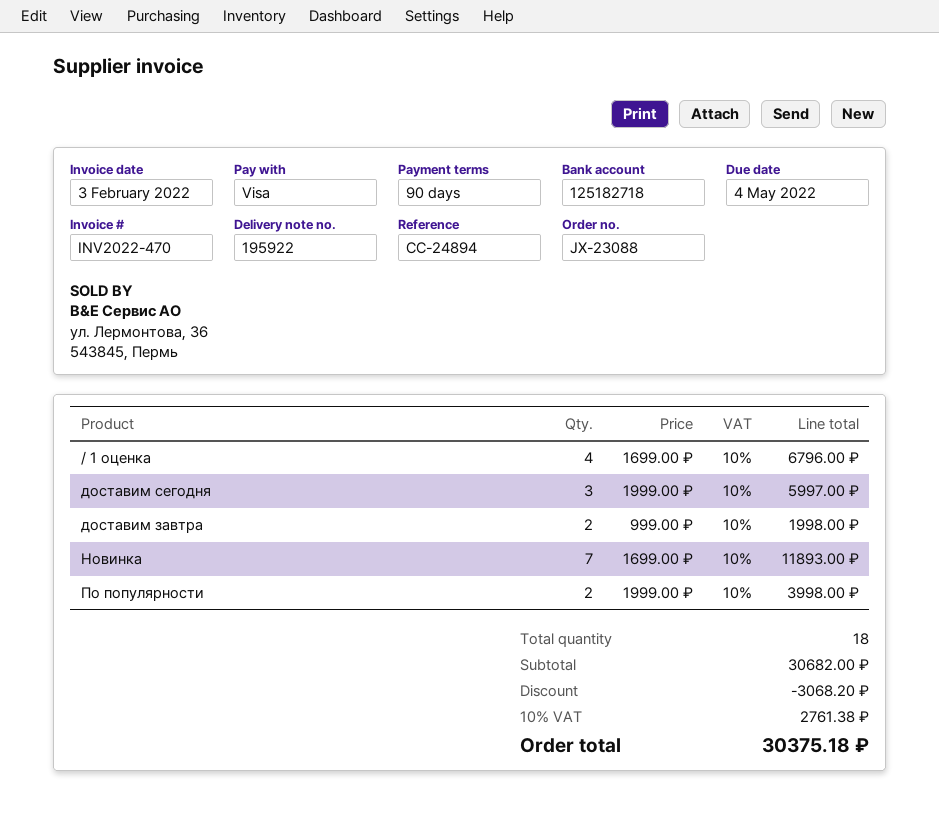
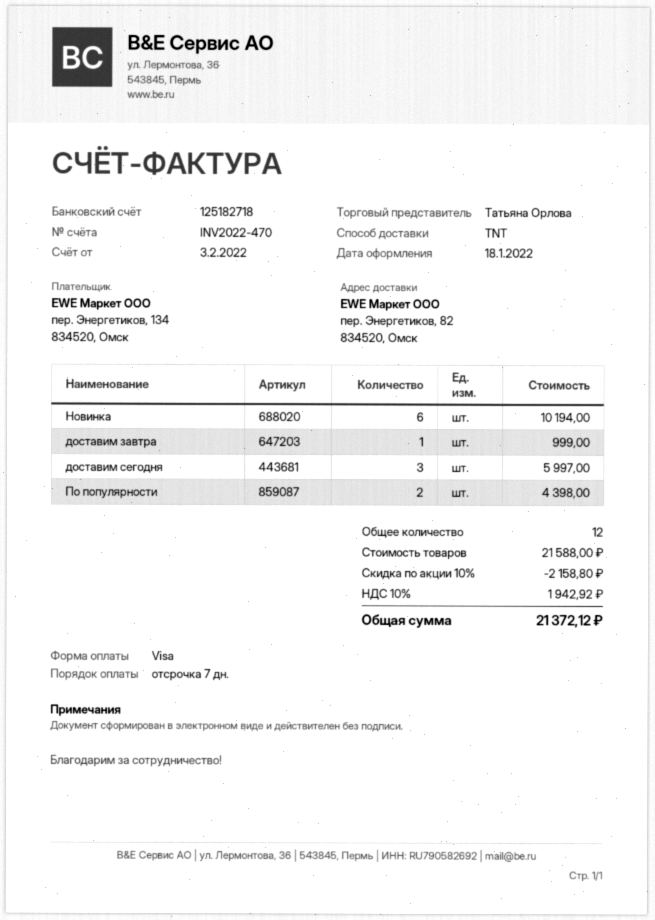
payment terms: 90 days -> 7 days
/ 1 оценка: 4 for 6796.00 -> none
доставим завтра: 2 for 1998.00 -> 1 for 999.00
Новинка: 7 for 11893.00 -> 6 for 10194.00
По популярности: 2 for 3998.00 -> 2 for 4398.00
total quantity: 18 -> 12
subtotal: 30682.00 -> 21588.00
discount: 3068.20 -> 2158.80
tax: 10% = 2761.38 -> 10% = 1942.92
total: 30375.18 -> 21372.12

